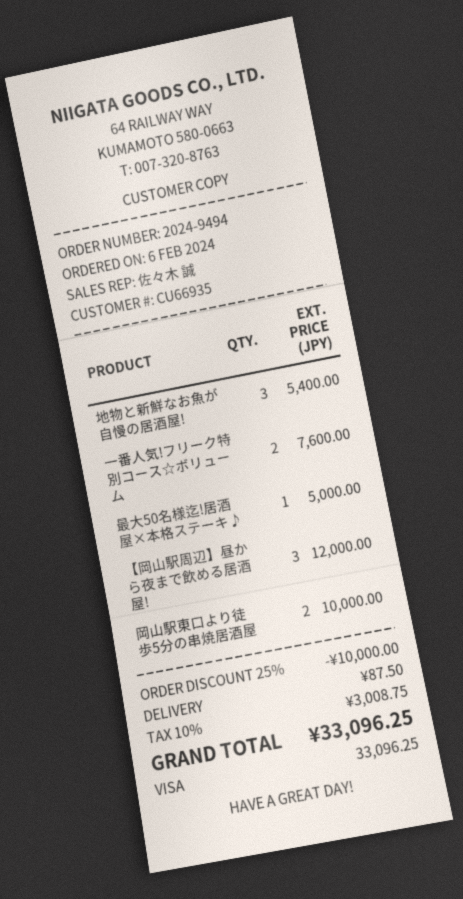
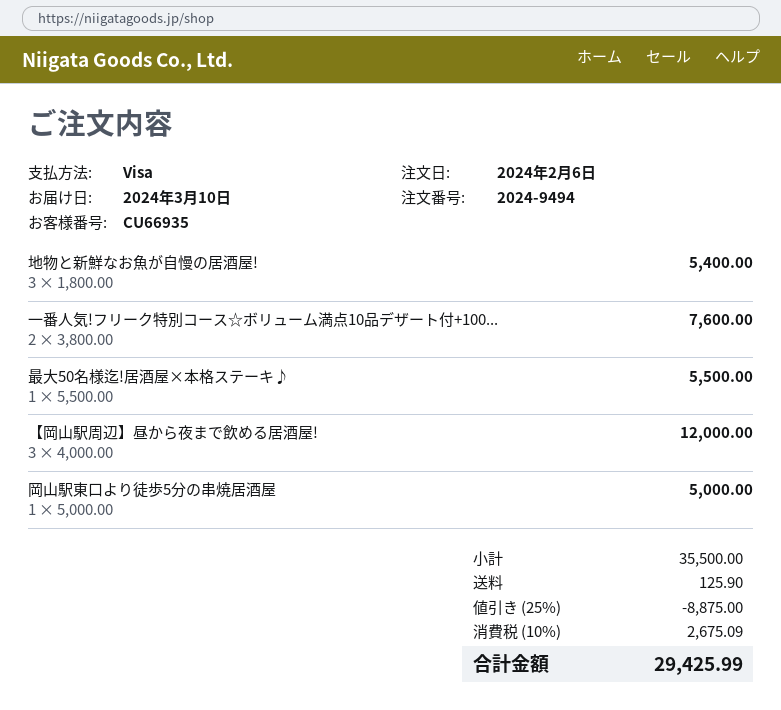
最大50名様迄!居酒屋×本格ステーキ♪: 1 for 5000.00 -> 1 for 5500.00
岡山駅東口より徒歩5分の串焼居酒屋: 2 for 10000.00 -> 1 for 5000.00
discount: 25% = 10000.00 -> 25% = 8875.00
shipping: 87.50 -> 125.90
tax: 10% = 3008.75 -> 10% = 2675.09
total: 33096.25 -> 29425.99

